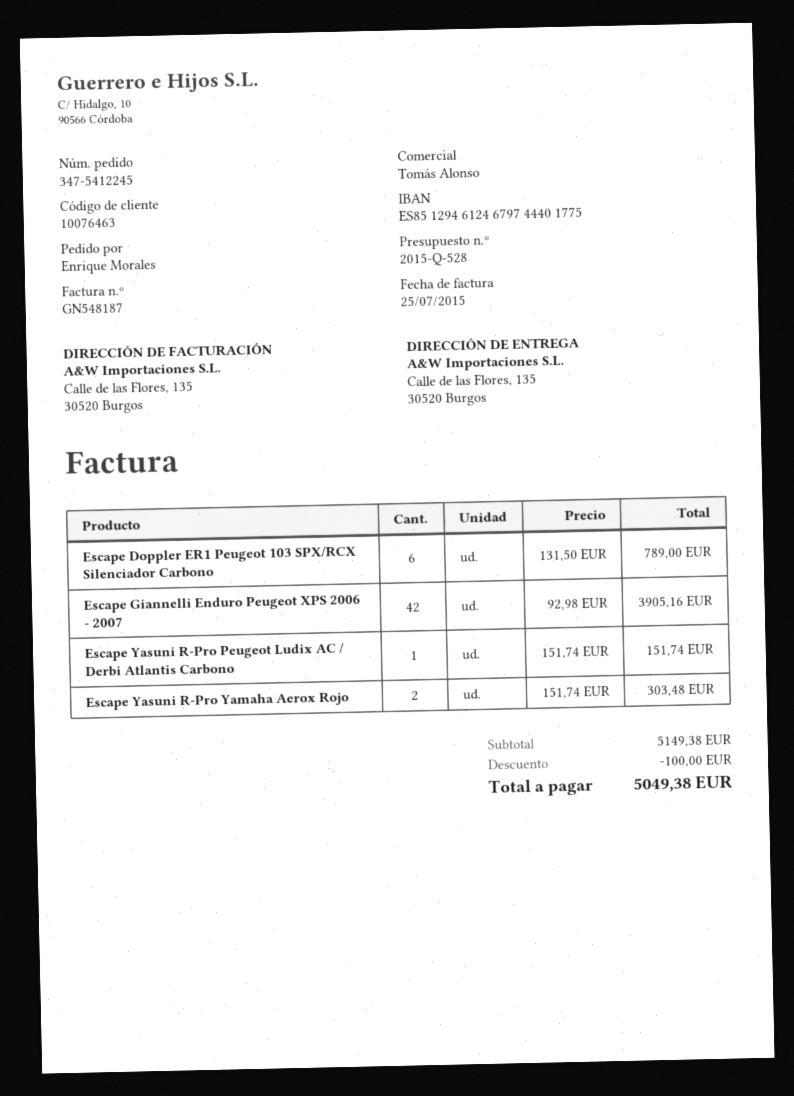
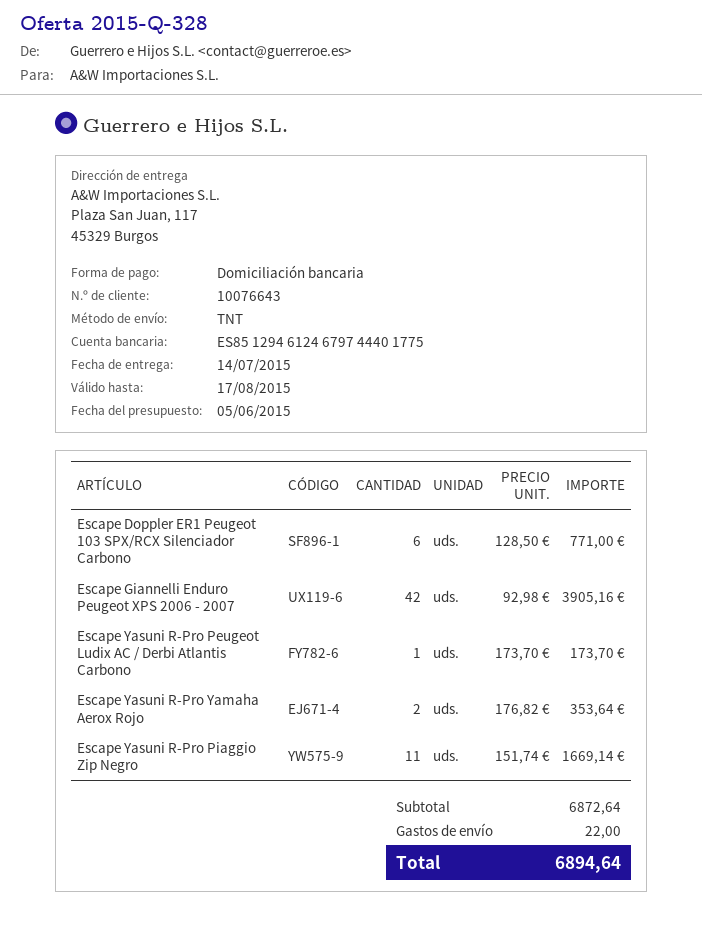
quote number: 2015-Q-528 -> 2015-Q-328
customer number: 10076463 -> 10076643
ship to: Calle de las Flores, 135, 30520 Burgos -> Plaza San Juan, 117, 45329 Burgos
Escape Doppler ER1 Peugeot 103 SPX/RCX Silenciador Carbono: 6 x 131.50 = 789.00 -> 6 x 128.50 = 771.00
Escape Yasuni R-Pro Peugeot Ludix AC / Derbi Atlantis Carbono: 1 x 151.74 = 151.74 -> 1 x 173.70 = 173.70
Escape Yasuni R-Pro Yamaha Aerox Rojo: 2 x 151.74 = 303.48 -> 2 x 176.82 = 353.64
Escape Yasuni R-Pro Piaggio Zip Negro: none -> 11 x 151.74 = 1669.14
subtotal: 5149.38 -> 6872.64
discount: 100.00 -> none
shipping: none -> 22.00
total: 5049.38 -> 6894.64

